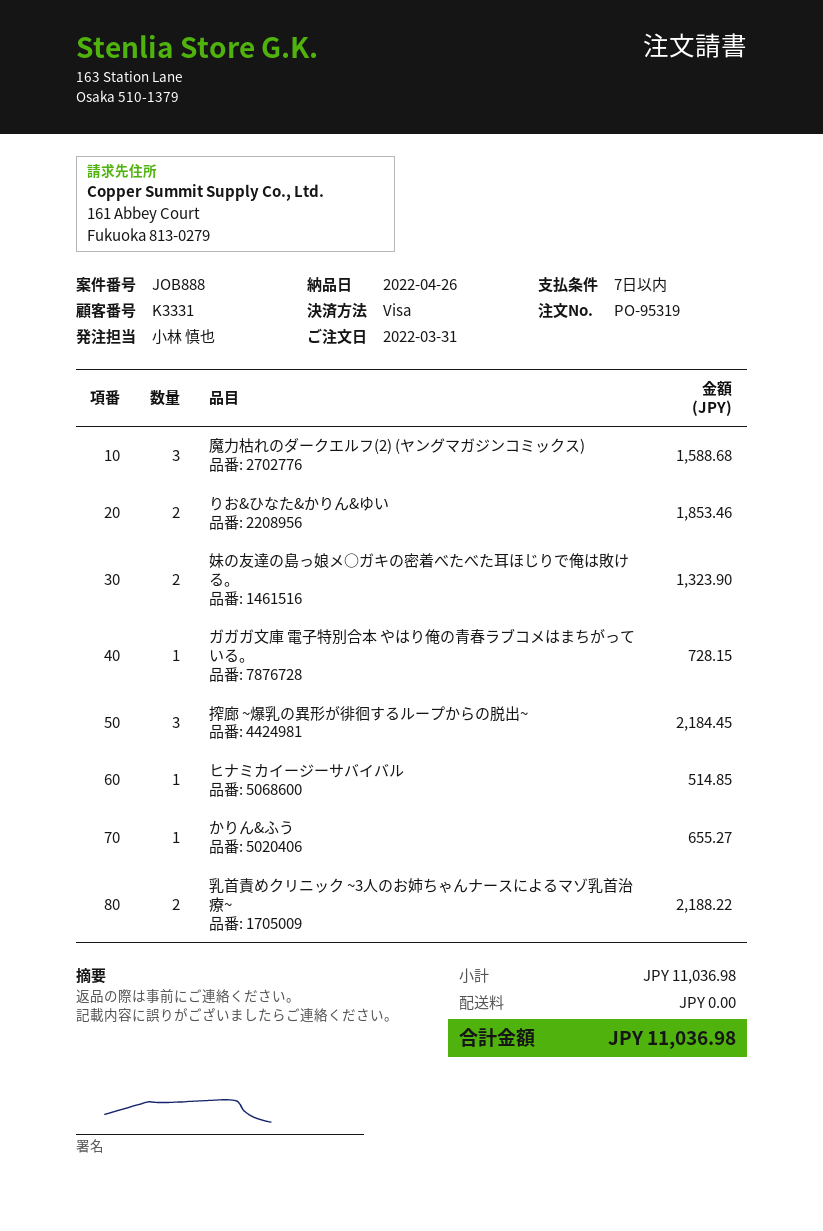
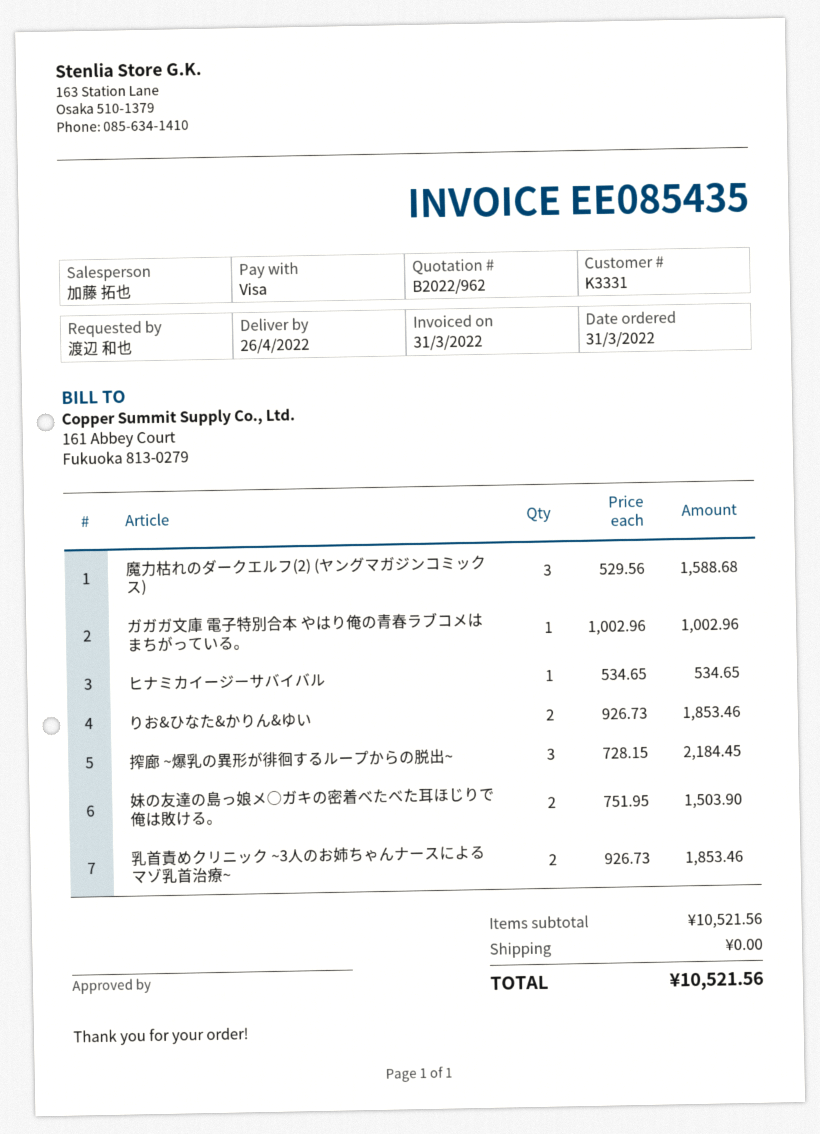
ordered by: 小林 慎也 -> 渡辺 和也
妹の友達の島っ娘メ○ガキの密着べたべた耳ほじりで俺は敗ける。: 2 for 1323.90 -> 2 for 1503.90
ガガガ文庫 電子特別合本 やはり俺の青春ラブコメはまちがっている。: 1 for 728.15 -> 1 for 1002.96
ヒナミカイージーサバイバル: 1 for 514.85 -> 1 for 534.65
かりん&ふう: 1 for 655.27 -> none
乳首責めクリニック ~3人のお姉ちゃんナースによるマゾ乳首治療~: 2 for 2188.22 -> 2 for 1853.46
subtotal: 11036.98 -> 10521.56
total: 11036.98 -> 10521.56

